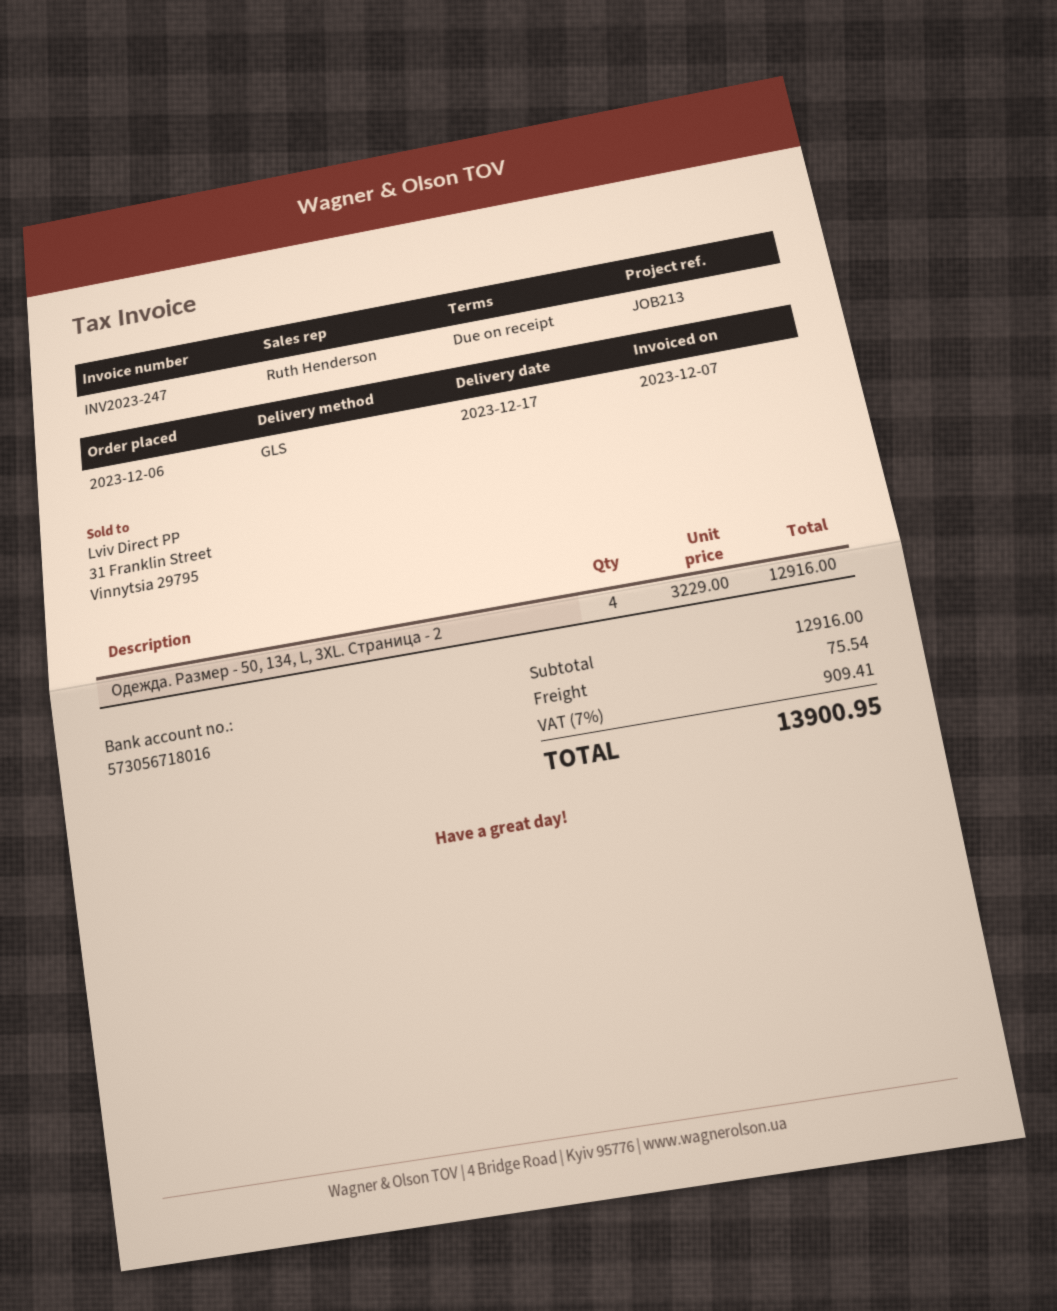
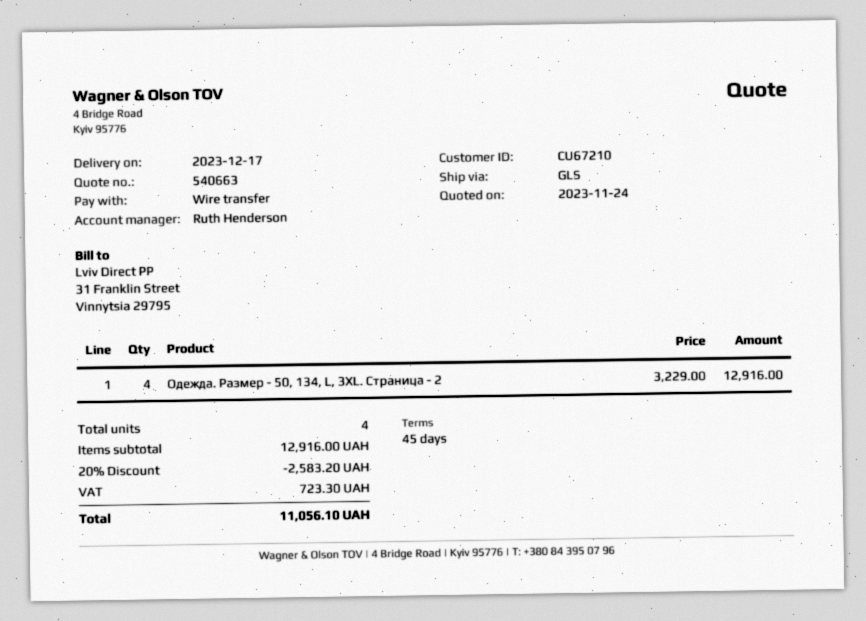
payment terms: on receipt -> 45 days
discount: none -> 20% = 2583.20
shipping: 75.54 -> none
tax: 909.41 -> 723.30
total: 13900.95 -> 11056.10

